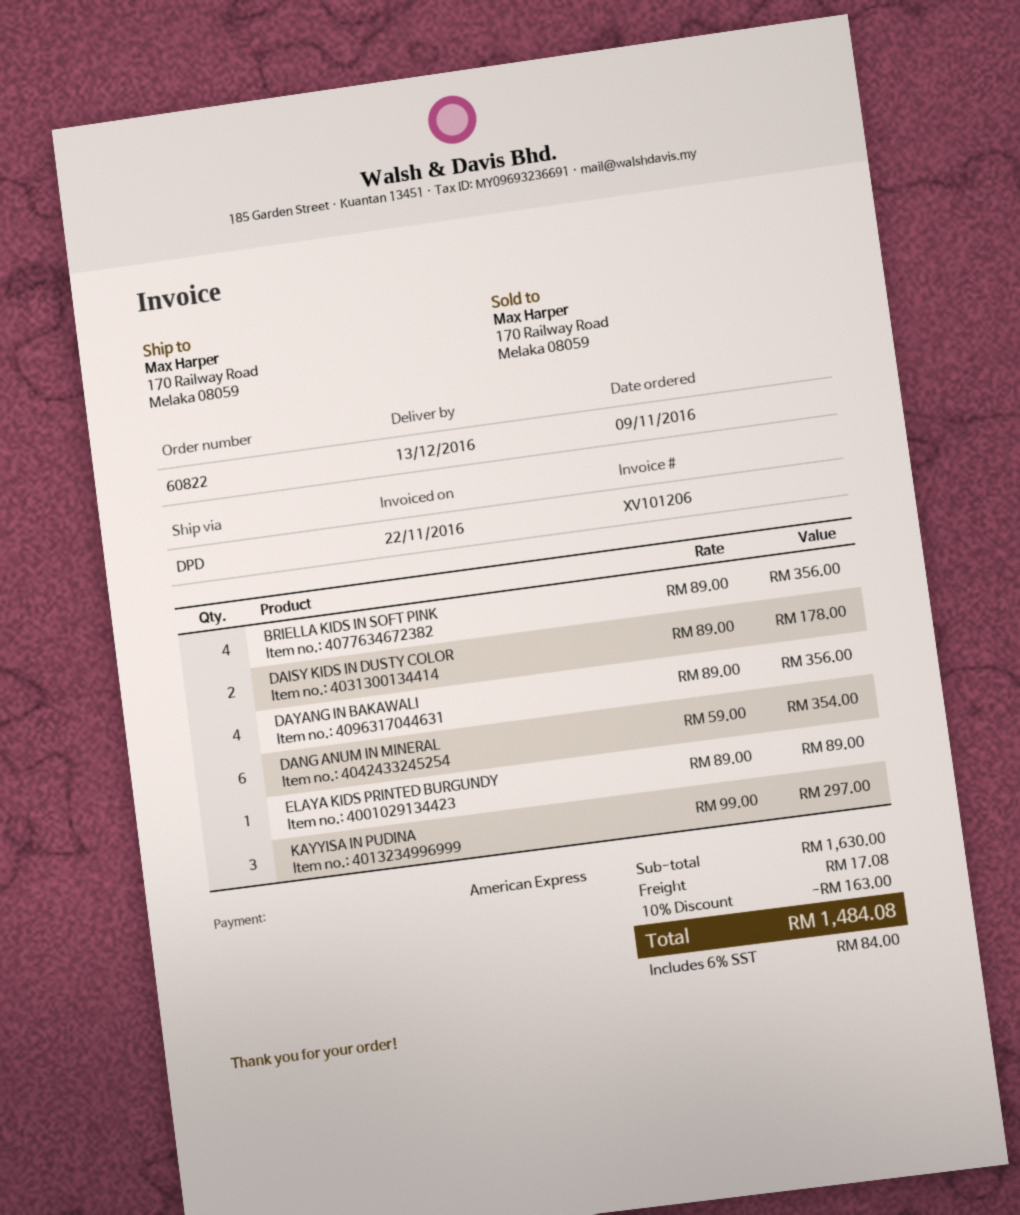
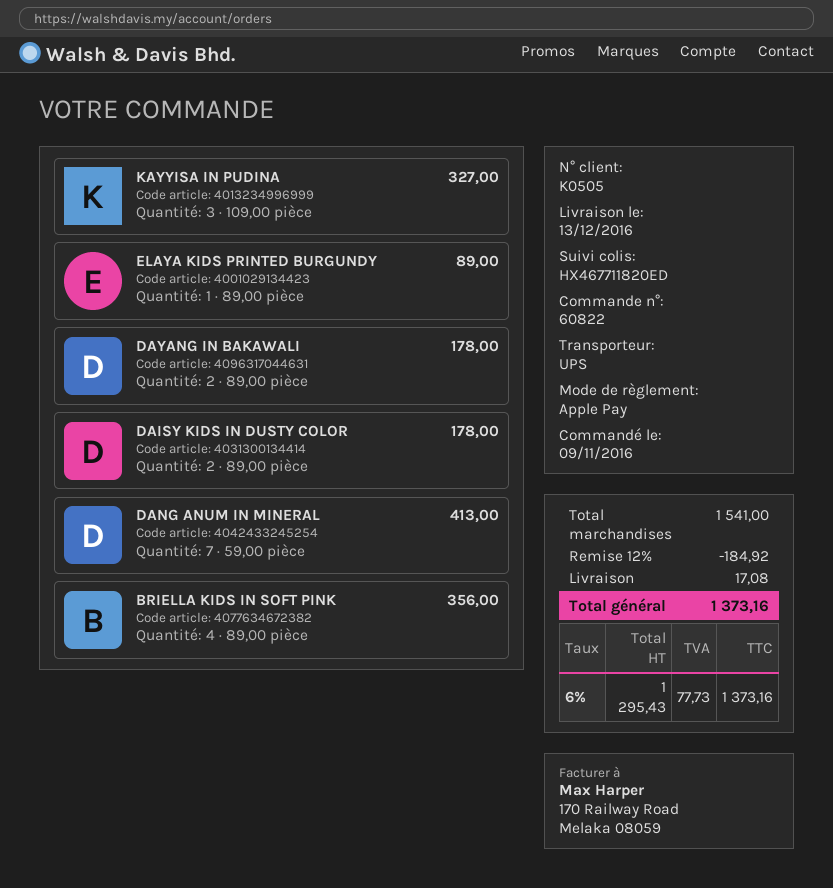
payment method: American Express -> Apple Pay
shipping method: DPD -> UPS
DAYANG IN BAKAWALI: 4 x 89.00 = 356.00 -> 2 x 89.00 = 178.00
DANG ANUM IN MINERAL: 6 x 59.00 = 354.00 -> 7 x 59.00 = 413.00
KAYYISA IN PUDINA: 3 x 99.00 = 297.00 -> 3 x 109.00 = 327.00
subtotal: 1630.00 -> 1541.00
discount: 10% = 163.00 -> 12% = 184.92
tax: 6% = 84.00 -> 6% = 77.73
total: 1484.08 -> 1373.16

